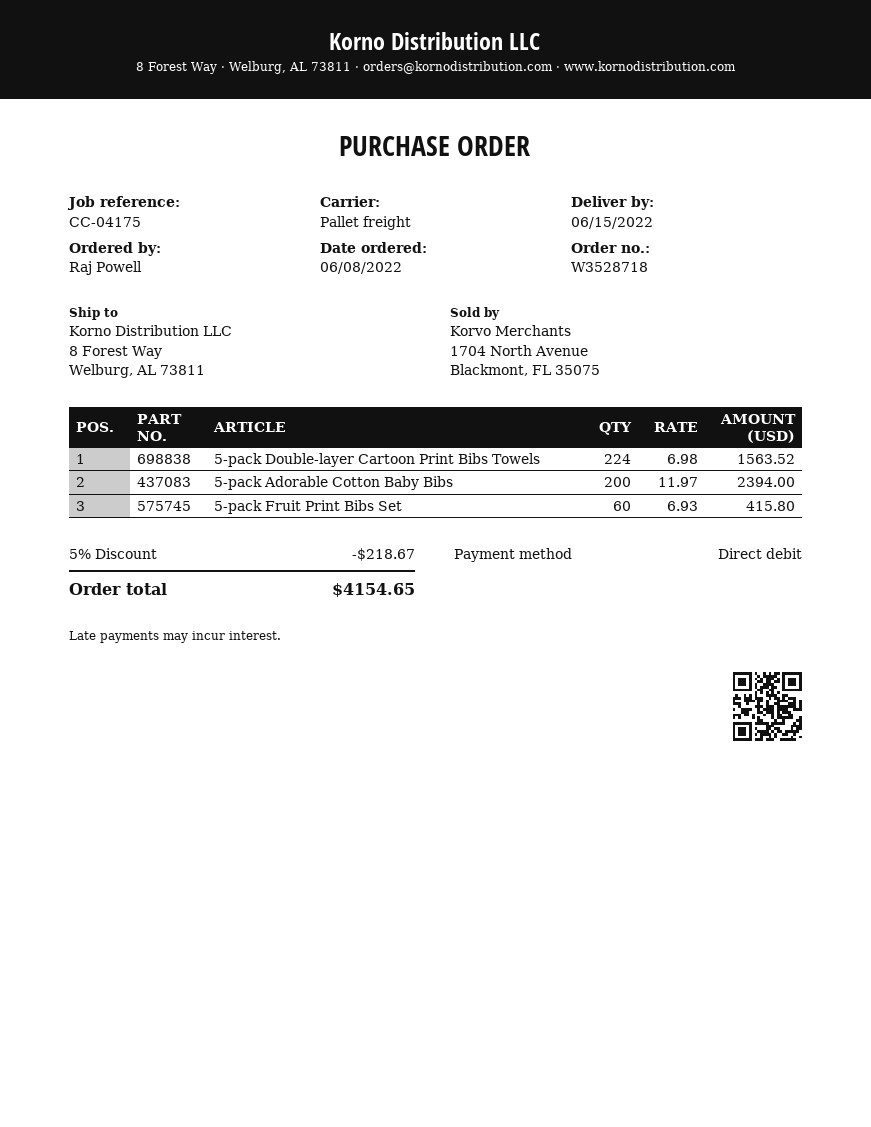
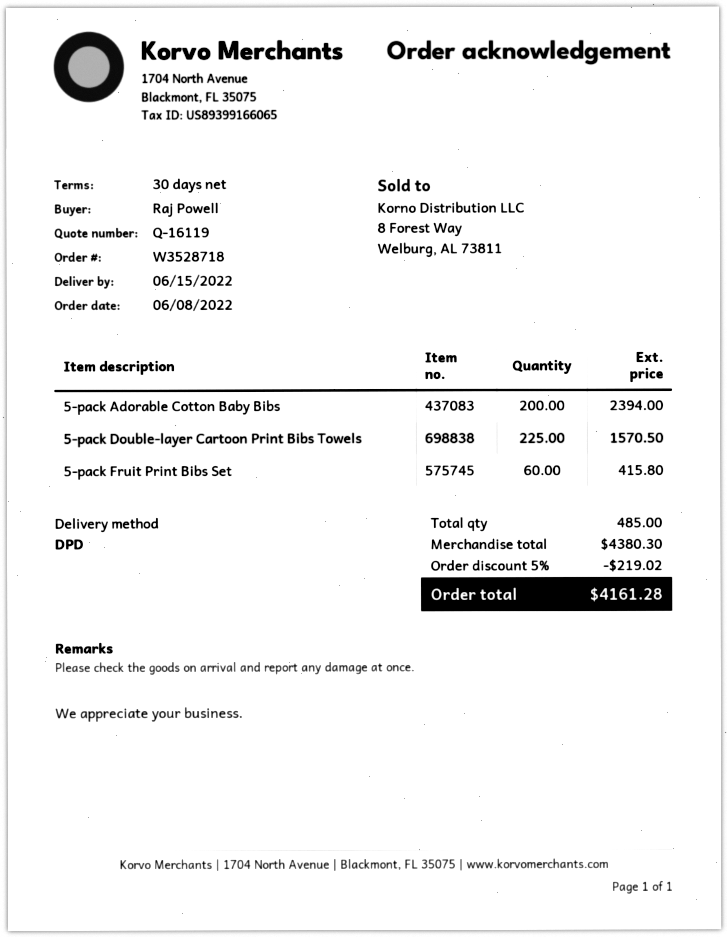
shipping method: pallet freight -> DPD
5-pack Double-layer Cartoon Print Bibs Towels: 224 for 1563.52 -> 225 for 1570.50
discount: 5% = 218.67 -> 5% = 219.02
total: 4154.65 -> 4161.28

